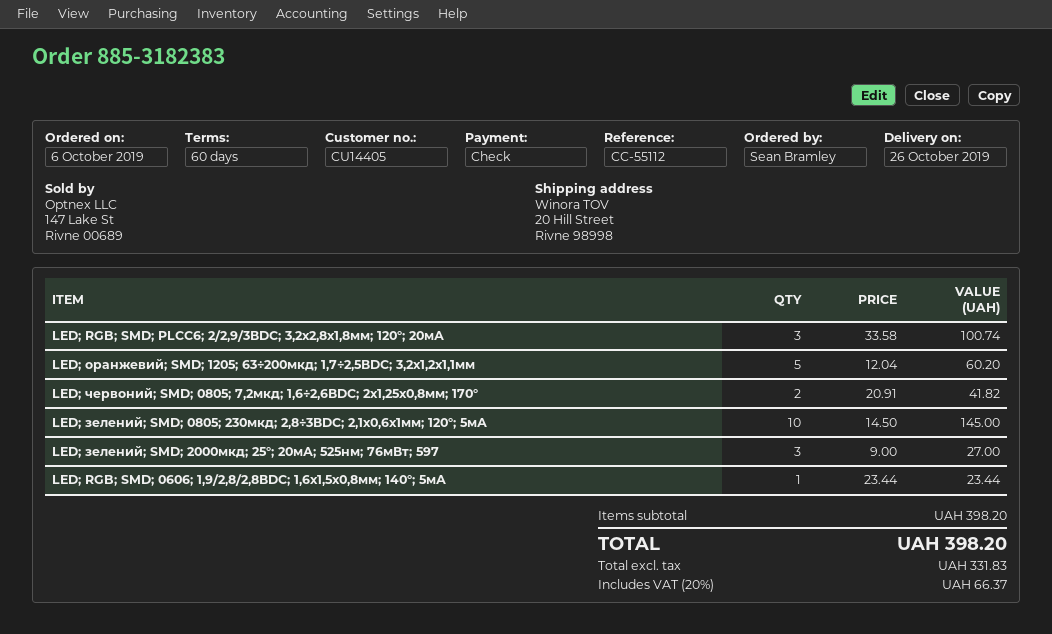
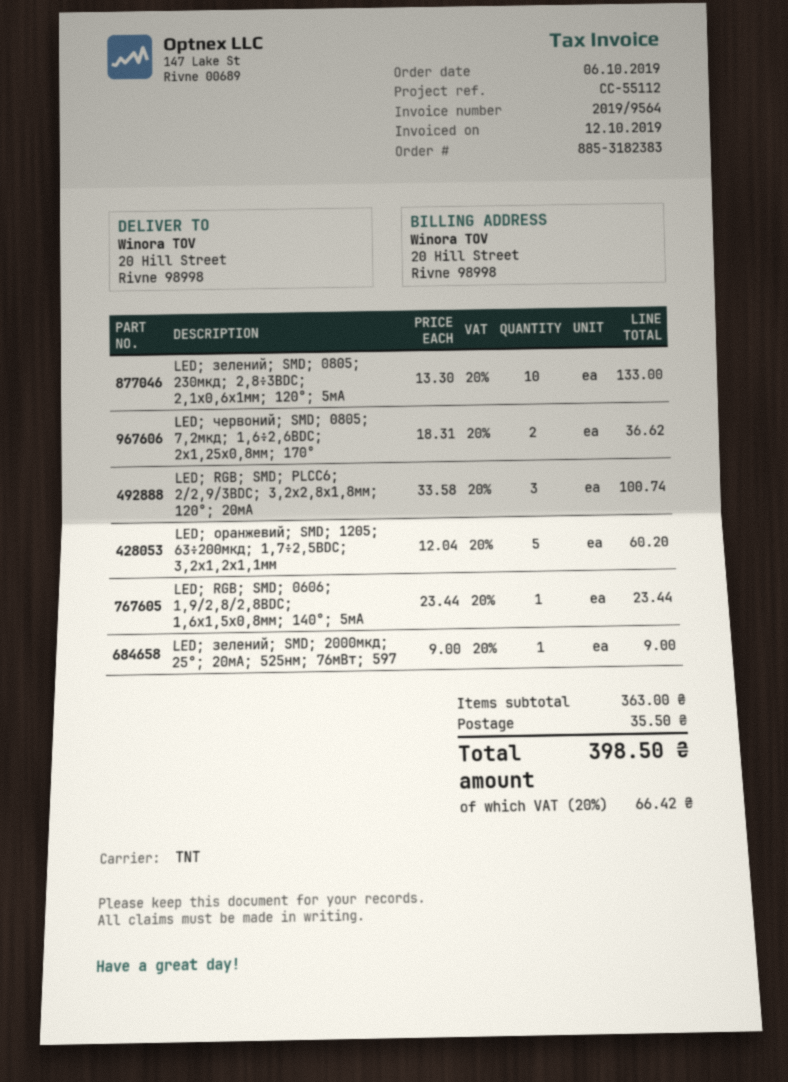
LED; червоний; SMD; 0805; 7,2мкд; 1,6÷2,6ВDC; 2x1,25x0,8мм; 170°: 2 x 20.91 = 41.82 -> 2 x 18.31 = 36.62
LED; зелений; SMD; 0805; 230мкд; 2,8÷3ВDC; 2,1x0,6x1мм; 120°; 5мА: 10 x 14.50 = 145.00 -> 10 x 13.30 = 133.00
LED; зелений; SMD; 2000мкд; 25°; 20мА; 525нм; 76мВт; 597: 3 x 9.00 = 27.00 -> 1 x 9.00 = 9.00
subtotal: 398.20 -> 363.00
shipping: none -> 35.50
tax: 20% = 66.37 -> 20% = 66.42
total: 398.20 -> 398.50

